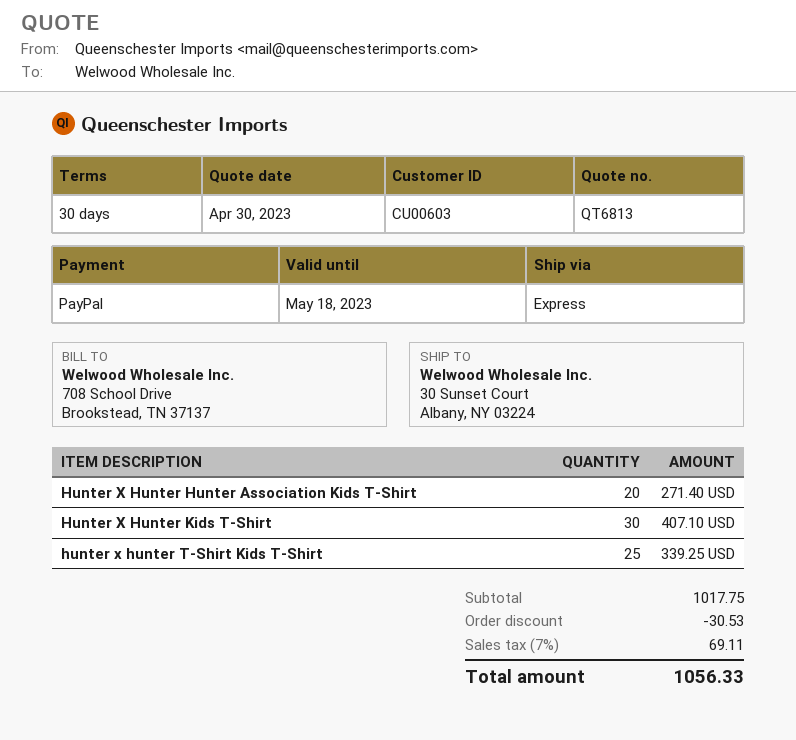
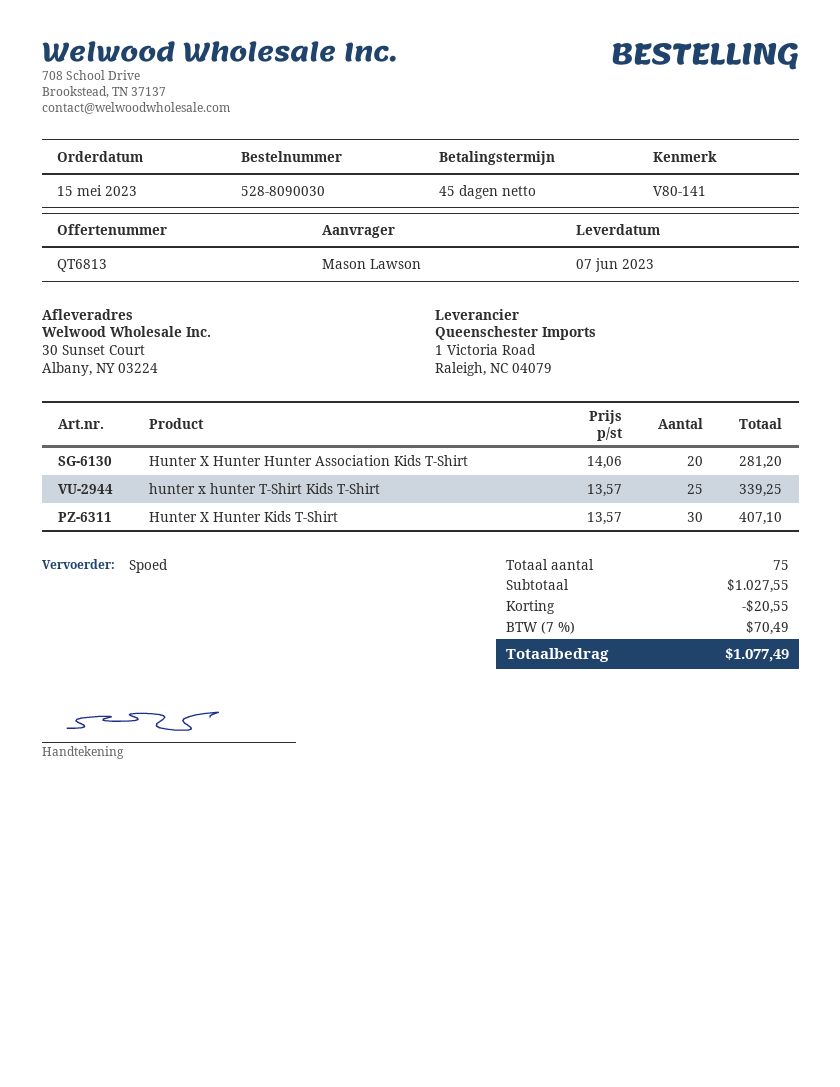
payment terms: 30 days -> 45 days
Hunter X Hunter Hunter Association Kids T-Shirt: 20 for 271.40 -> 20 for 281.20
subtotal: 1017.75 -> 1027.55
discount: 30.53 -> 20.55
tax: 7% = 69.11 -> 7% = 70.49
total: 1056.33 -> 1077.49

